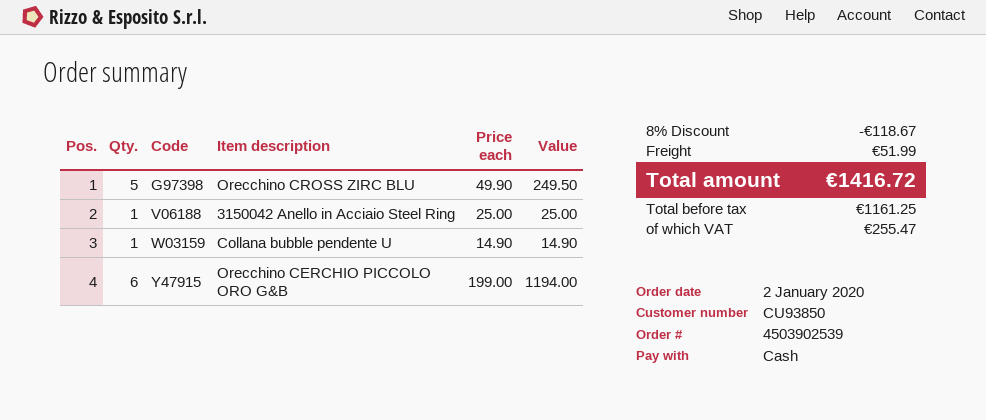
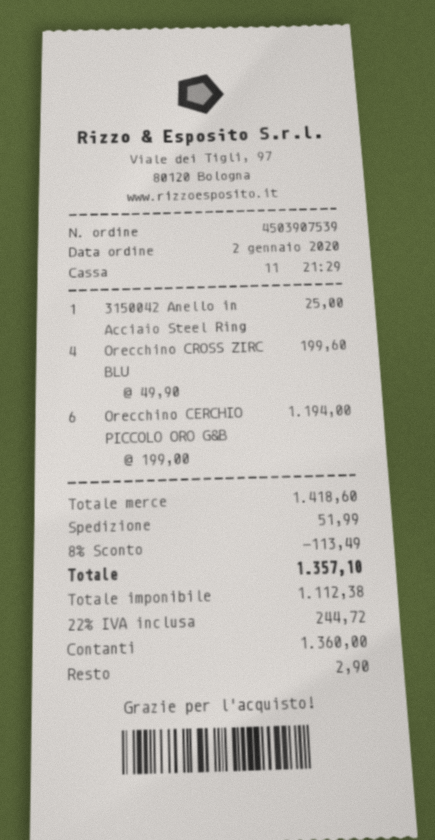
order number: 4503902539 -> 4503907539
Orecchino CROSS ZIRC BLU: 5 x 49.90 = 249.50 -> 4 x 49.90 = 199.60
Collana bubble pendente U: 1 x 14.90 = 14.90 -> none
discount: 8% = 118.67 -> 8% = 113.49
net: 1161.25 -> 1112.38
tax: 255.47 -> 244.72
total: 1416.72 -> 1357.10

